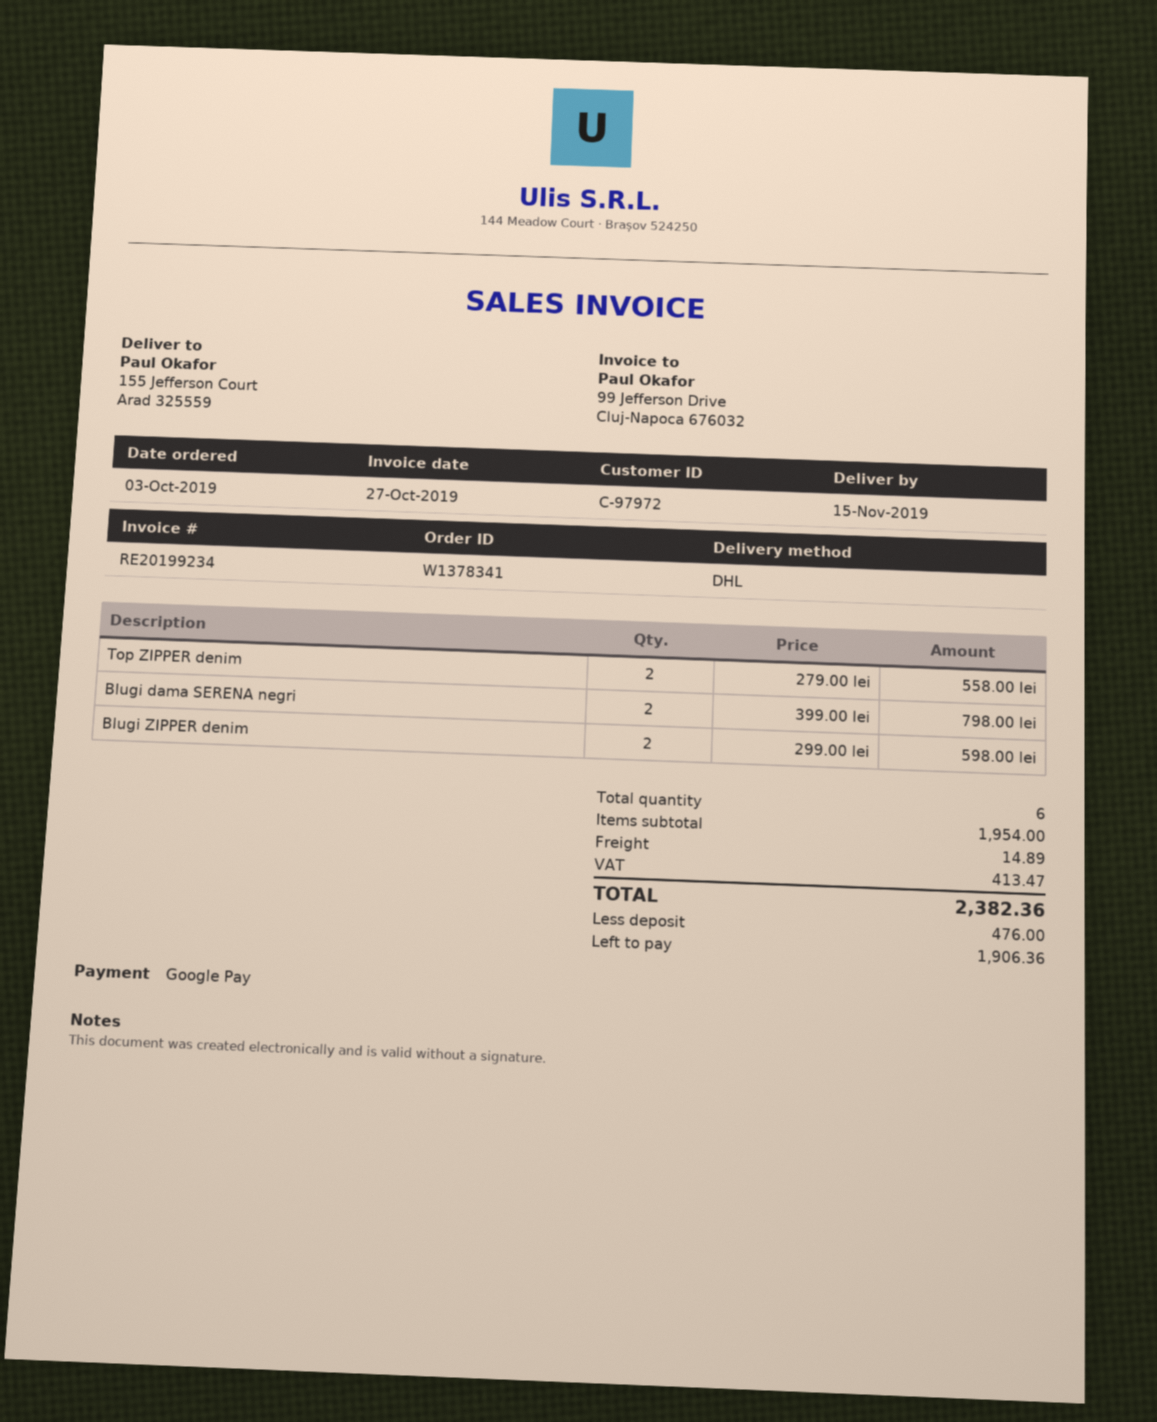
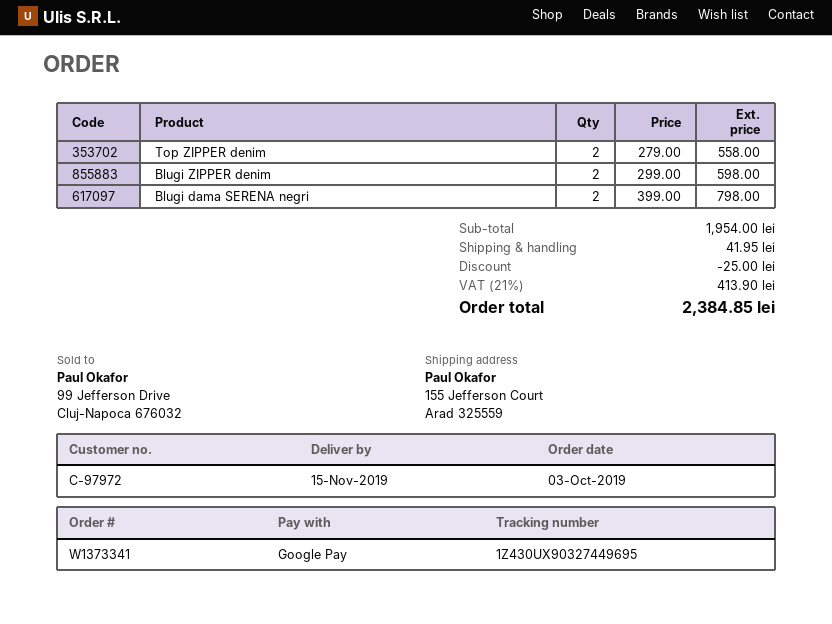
order number: W1378341 -> W1373341
discount: none -> 25.00
shipping: 14.89 -> 41.95
tax: 413.47 -> 413.90
total: 2382.36 -> 2384.85

